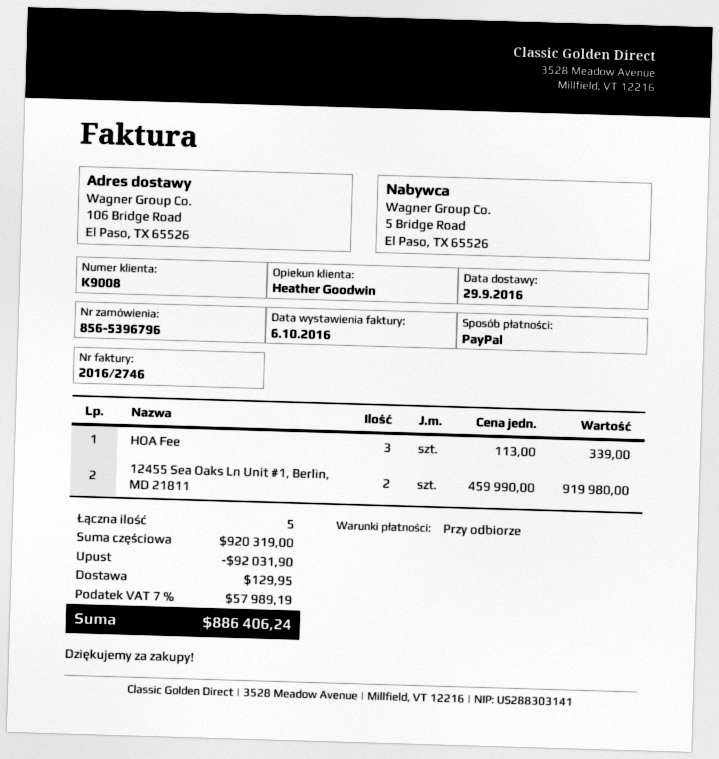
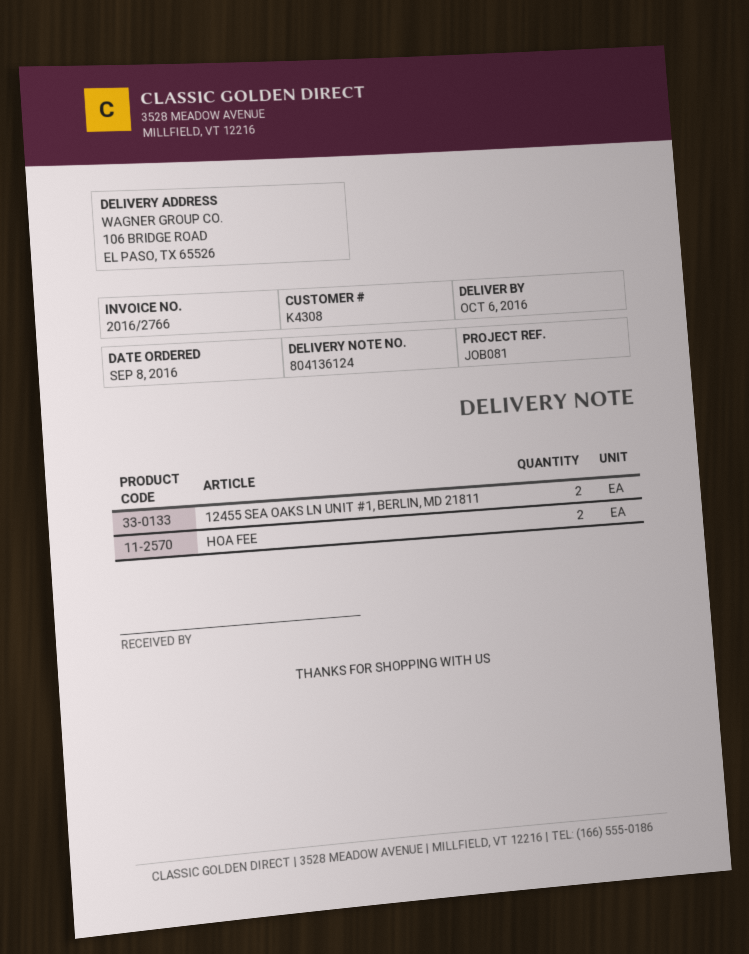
delivery date: 2016-09-29 -> 2016-10-06
invoice number: 2016/2746 -> 2016/2766
customer number: K9008 -> K4308
HOA Fee: 3 -> 2

